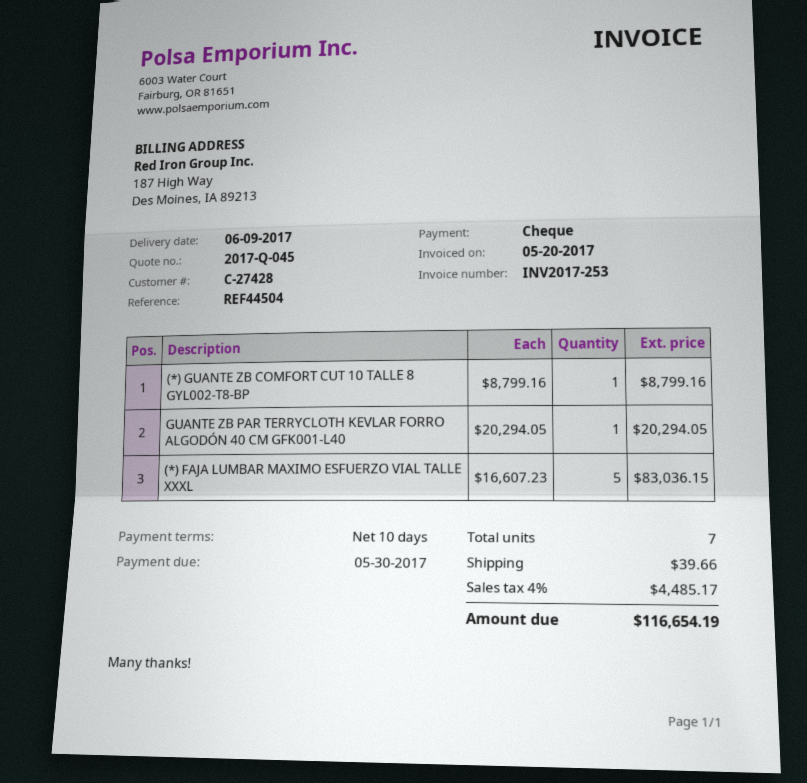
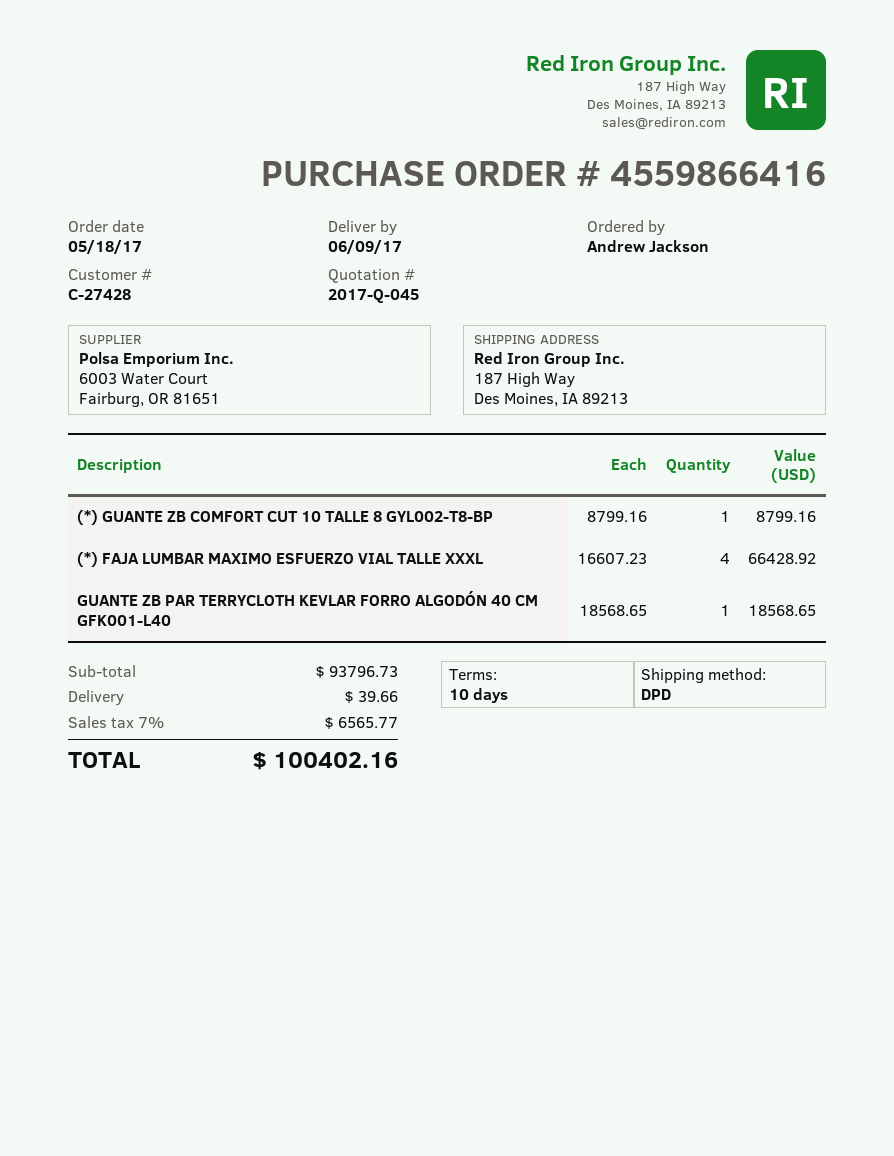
GUANTE ZB PAR TERRYCLOTH KEVLAR FORRO ALGODÓN 40 CM GFK001-L40: 1 x 20294.05 = 20294.05 -> 1 x 18568.65 = 18568.65
(*) FAJA LUMBAR MAXIMO ESFUERZO VIAL TALLE XXXL: 5 x 16607.23 = 83036.15 -> 4 x 16607.23 = 66428.92
tax: 4% = 4485.17 -> 7% = 6565.77
total: 116654.19 -> 100402.16

